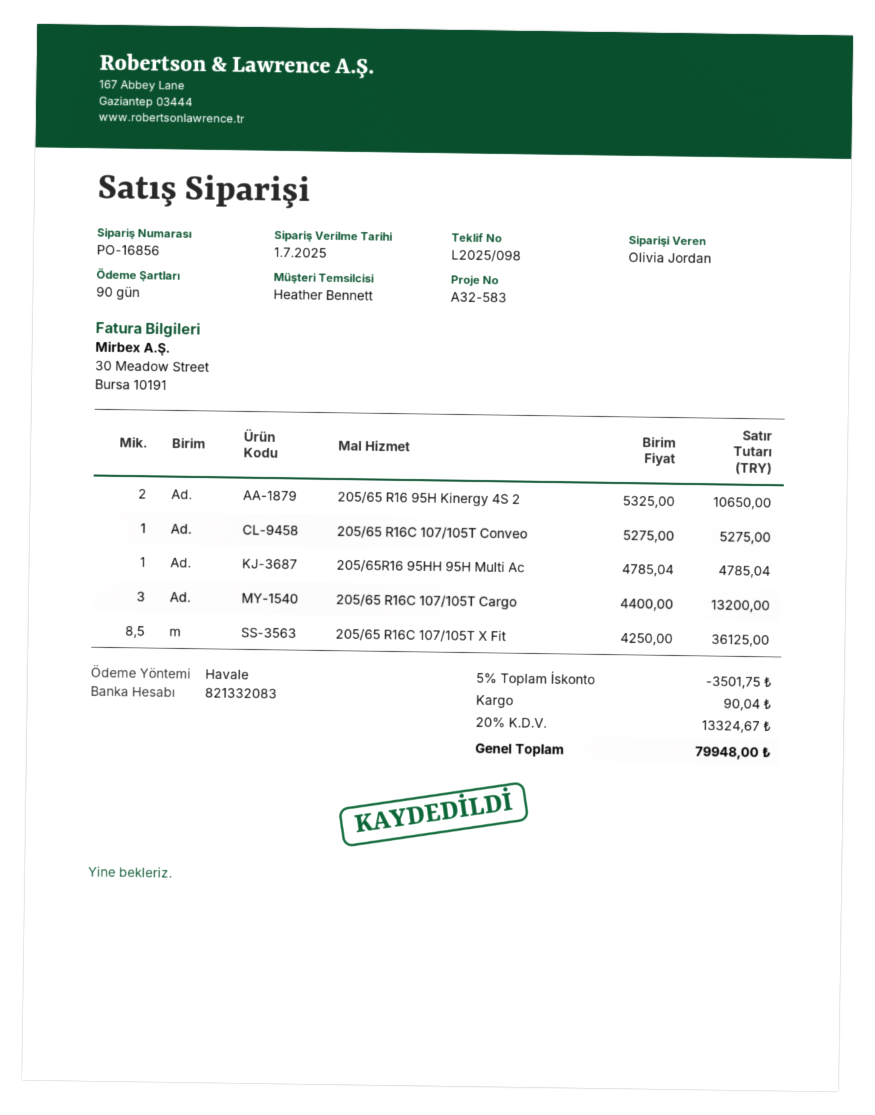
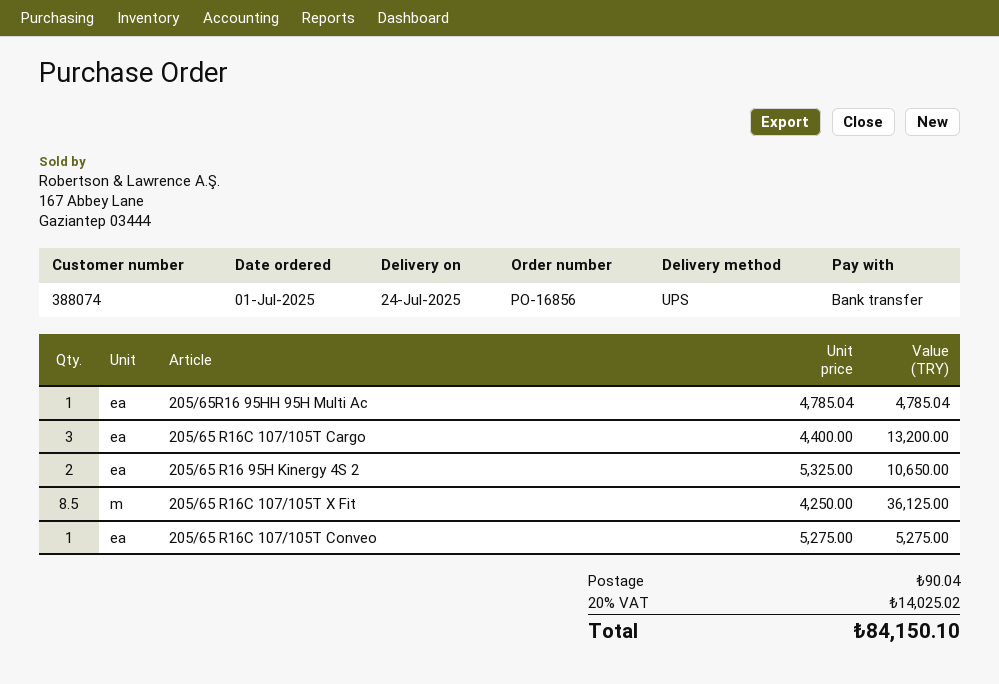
discount: 5% = 3501.75 -> none
tax: 20% = 13324.67 -> 20% = 14025.02
total: 79948.00 -> 84150.10

